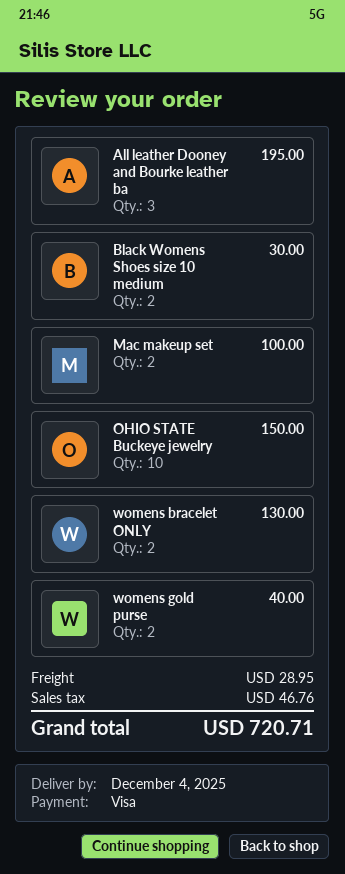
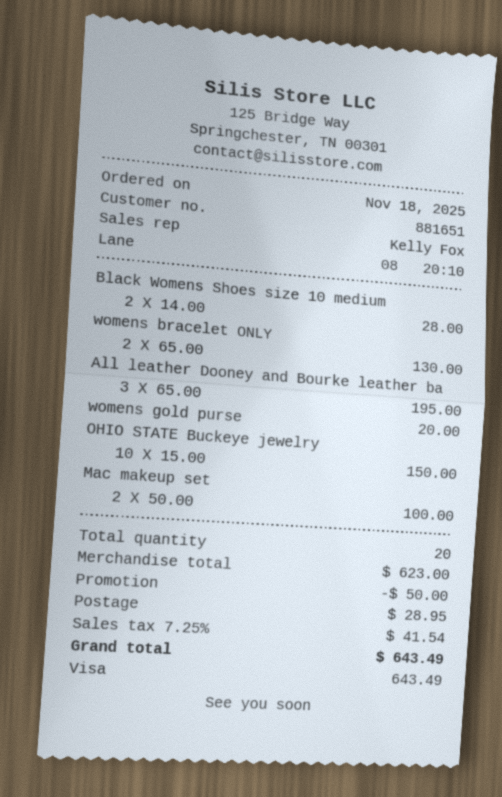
Black Womens Shoes size 10 medium: 2 for 30.00 -> 2 for 28.00
womens gold purse: 2 for 40.00 -> 1 for 20.00
discount: none -> 50.00
tax: 46.76 -> 41.54
total: 720.71 -> 643.49

